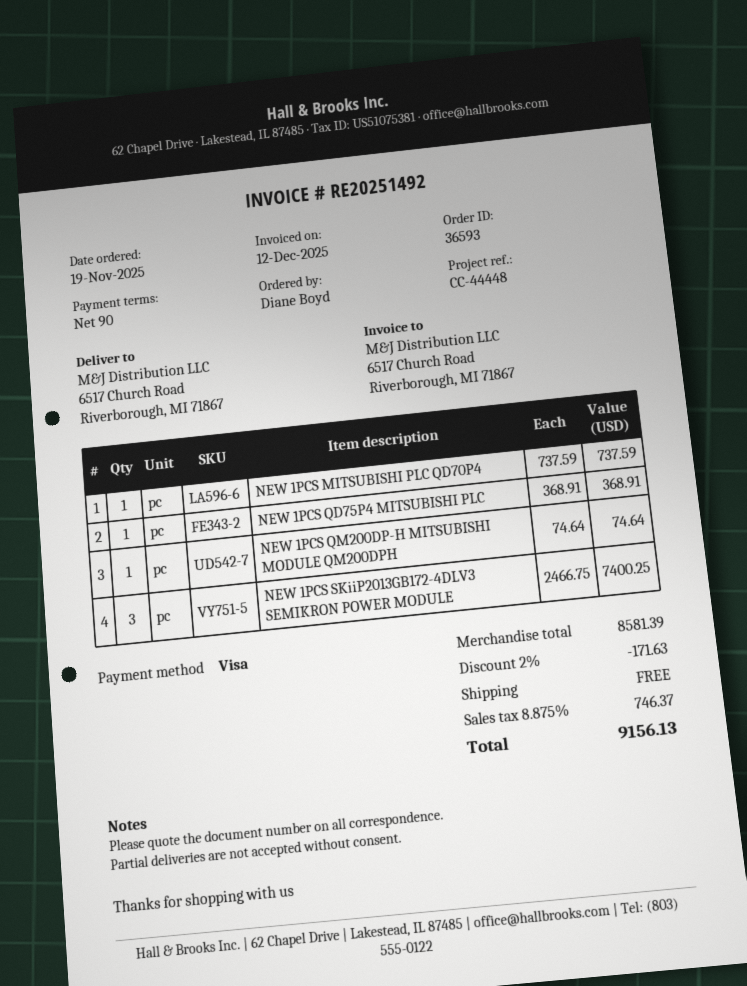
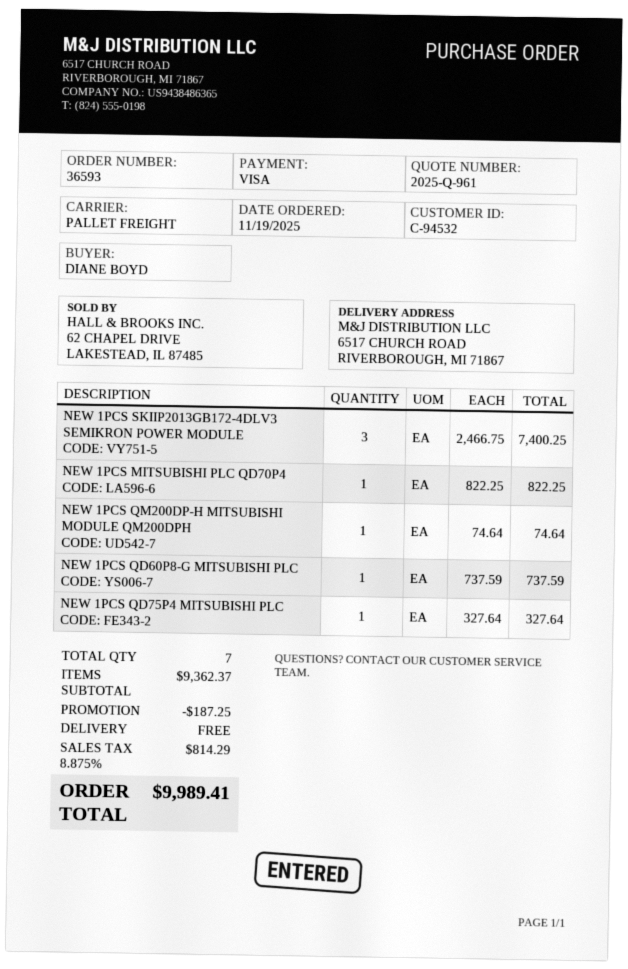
NEW 1PCS MITSUBISHI PLC QD70P4: 1 x 737.59 = 737.59 -> 1 x 822.25 = 822.25
NEW 1PCS QD75P4 MITSUBISHI PLC: 1 x 368.91 = 368.91 -> 1 x 327.64 = 327.64
NEW 1PCS QD60P8-G MITSUBISHI PLC: none -> 1 x 737.59 = 737.59
subtotal: 8581.39 -> 9362.37
discount: 171.63 -> 187.25
tax: 8.875% = 746.37 -> 8.875% = 814.29
total: 9156.13 -> 9989.41

